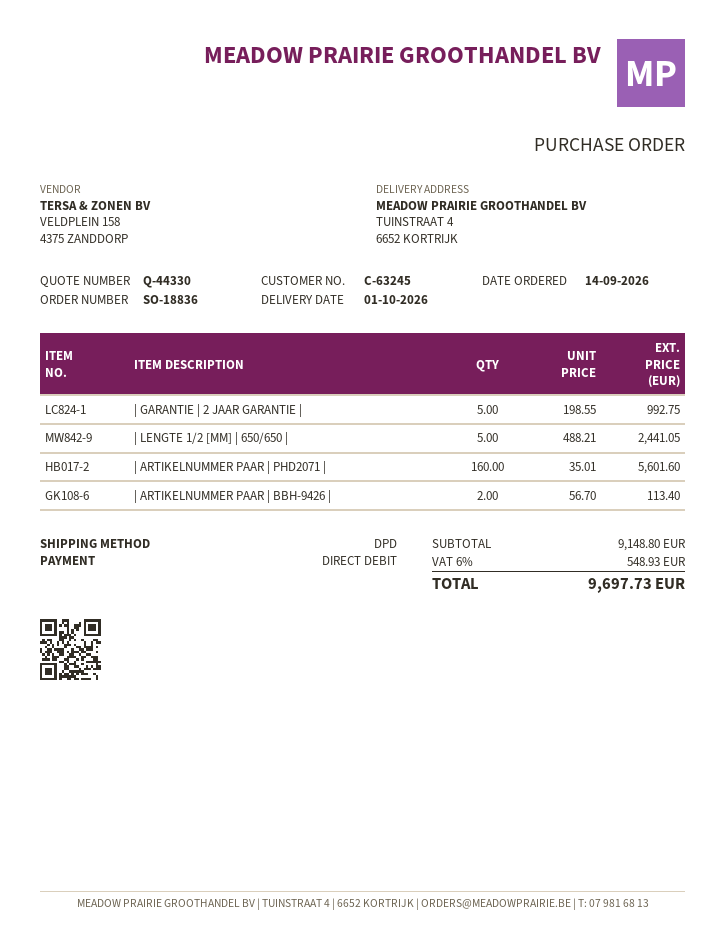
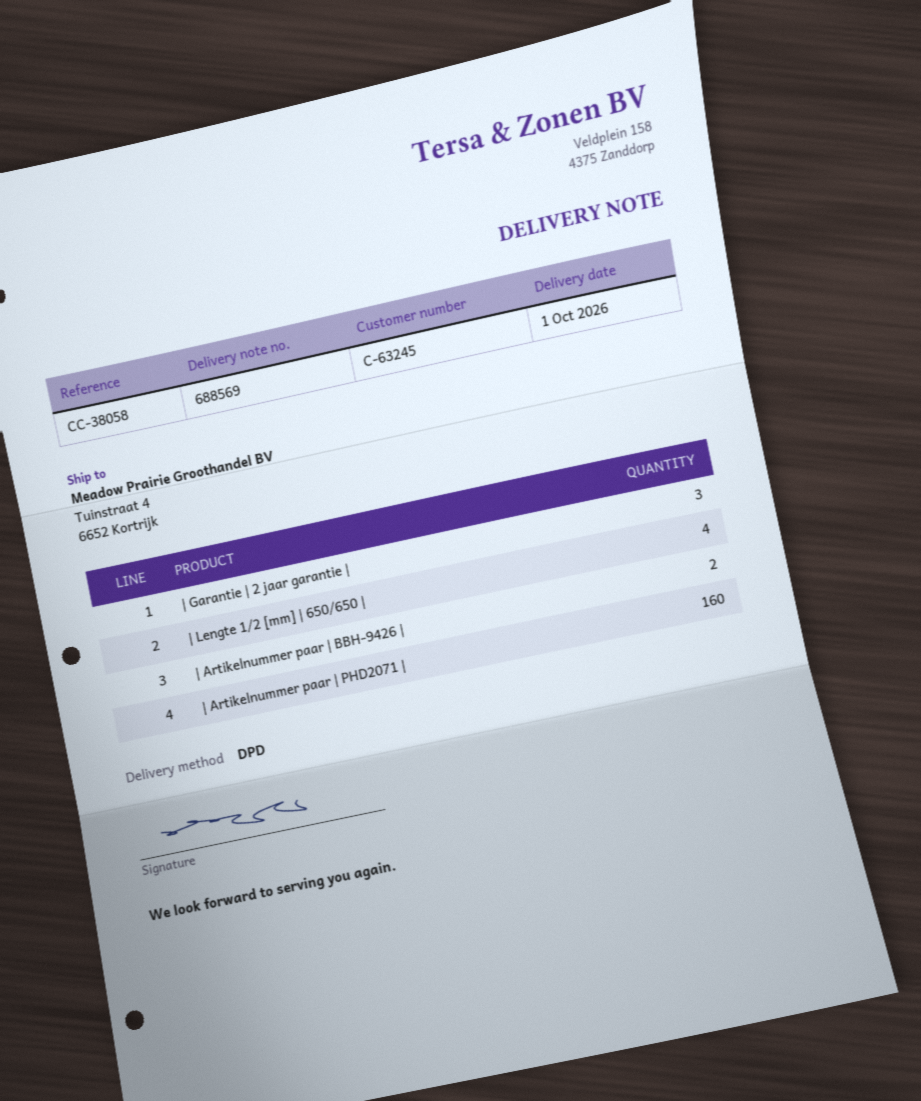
| GARANTIE | 2 JAAR GARANTIE |: 5 -> 3
| LENGTE 1/2 [MM] | 650/650 |: 5 -> 4

